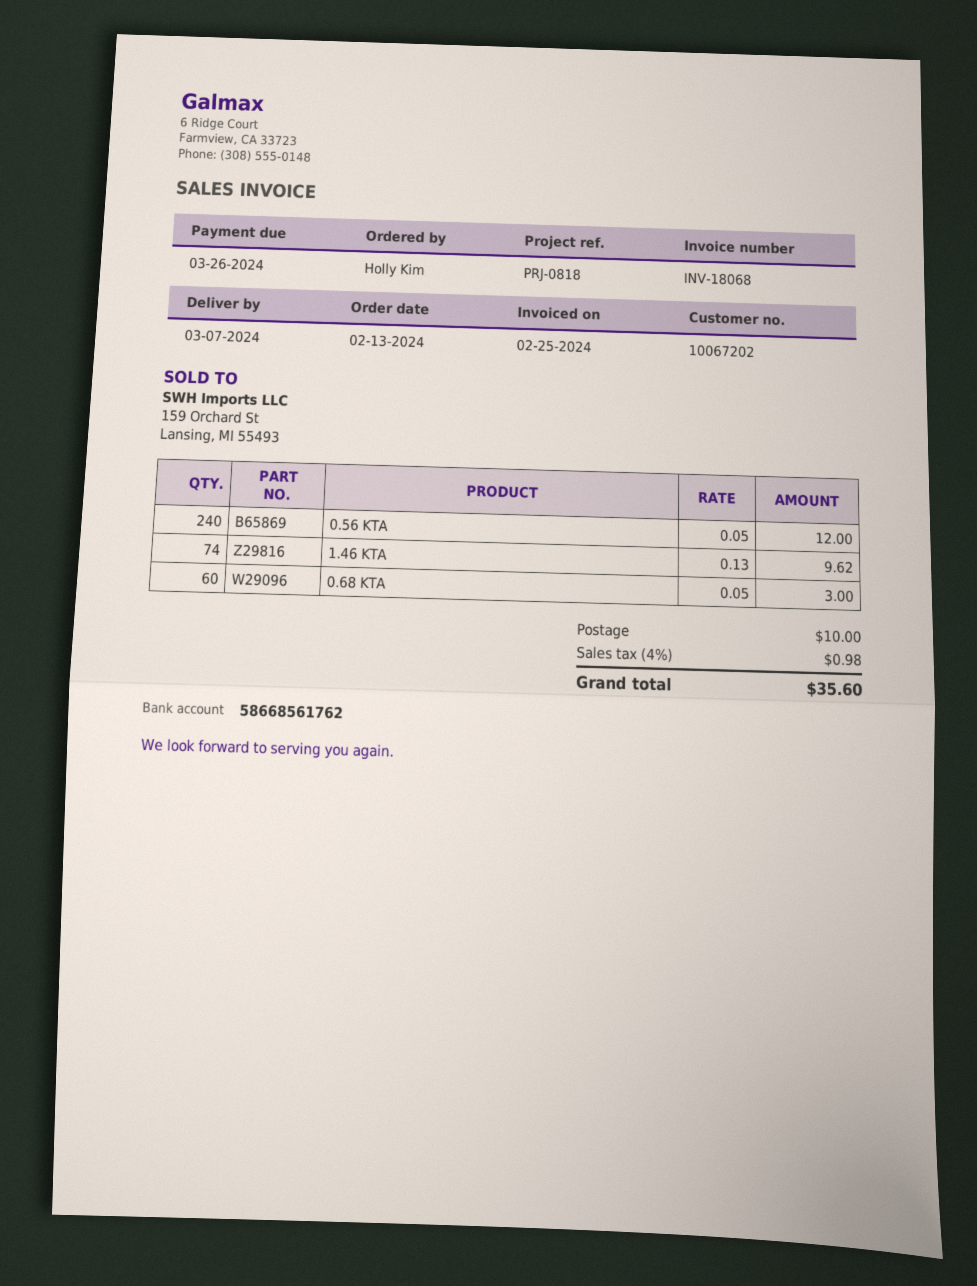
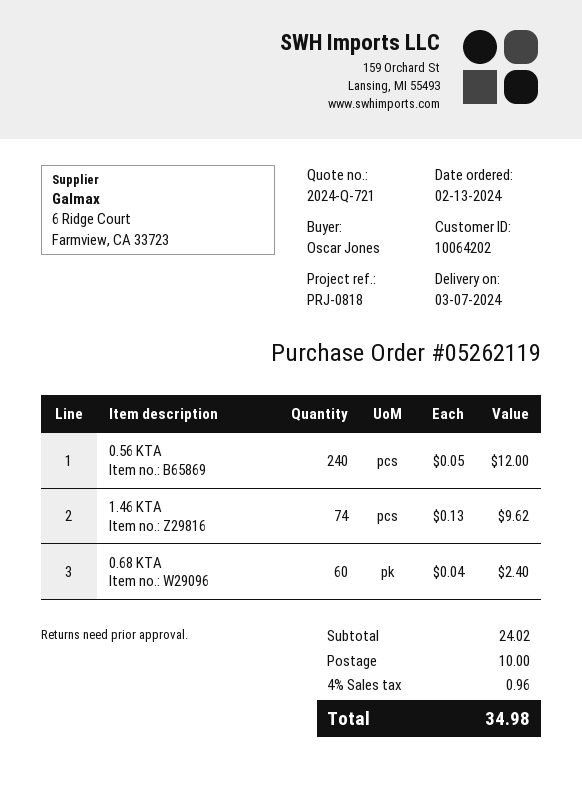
customer number: 10067202 -> 10064202
ordered by: Holly Kim -> Oscar Jones
0.68 KTA: 60 x 0.05 = 3.00 -> 60 x 0.04 = 2.40
tax: 4% = 0.98 -> 4% = 0.96
total: 35.60 -> 34.98

